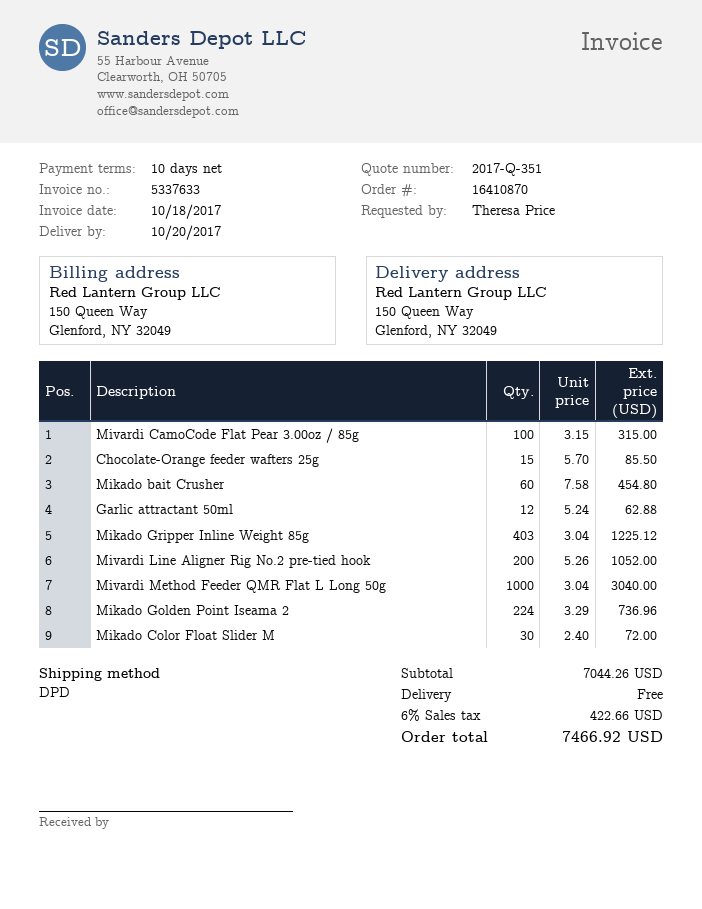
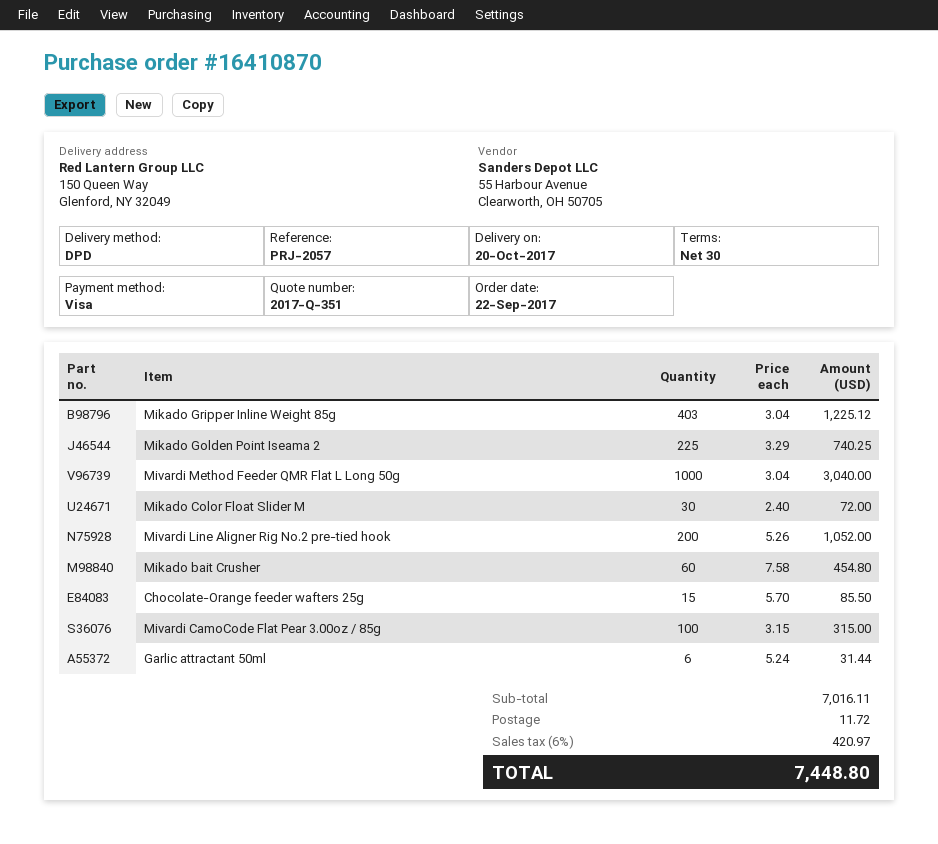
payment terms: 10 days -> 30 days
Garlic attractant 50ml: 12 x 5.24 = 62.88 -> 6 x 5.24 = 31.44
Mikado Golden Point Iseama 2: 224 x 3.29 = 736.96 -> 225 x 3.29 = 740.25
subtotal: 7044.26 -> 7016.11
shipping: 0.00 -> 11.72
tax: 6% = 422.66 -> 6% = 420.97
total: 7466.92 -> 7448.80

